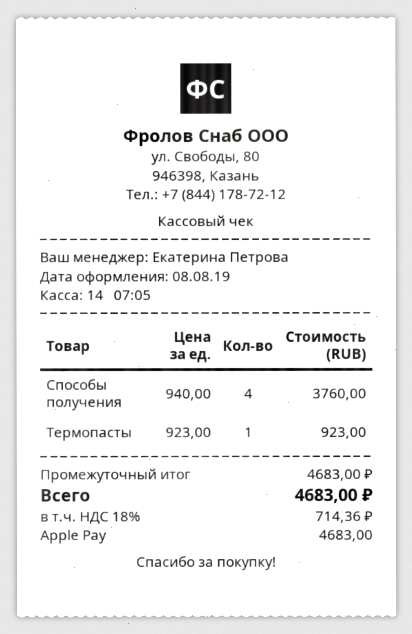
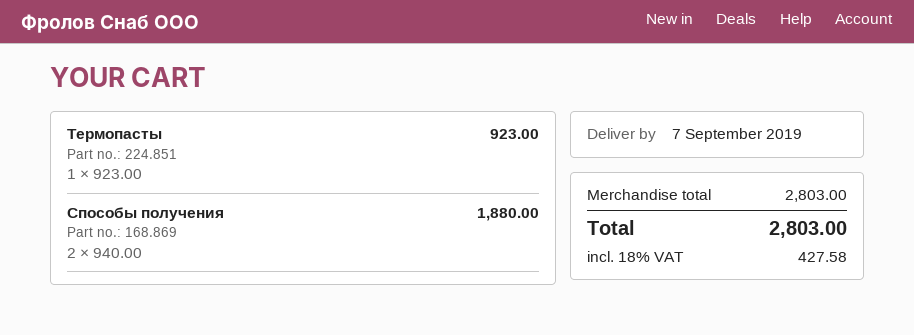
Способы получения: 4 x 940.00 = 3760.00 -> 2 x 940.00 = 1880.00
subtotal: 4683.00 -> 2803.00
tax: 18% = 714.36 -> 18% = 427.58
total: 4683.00 -> 2803.00

